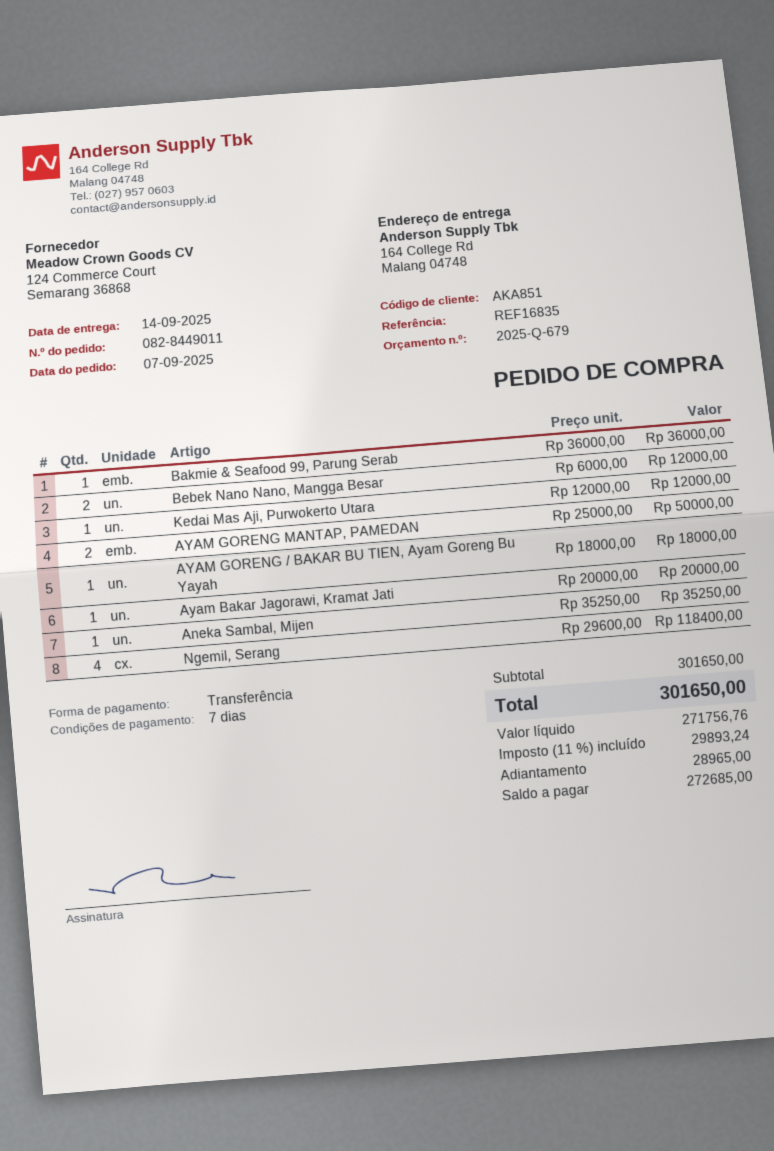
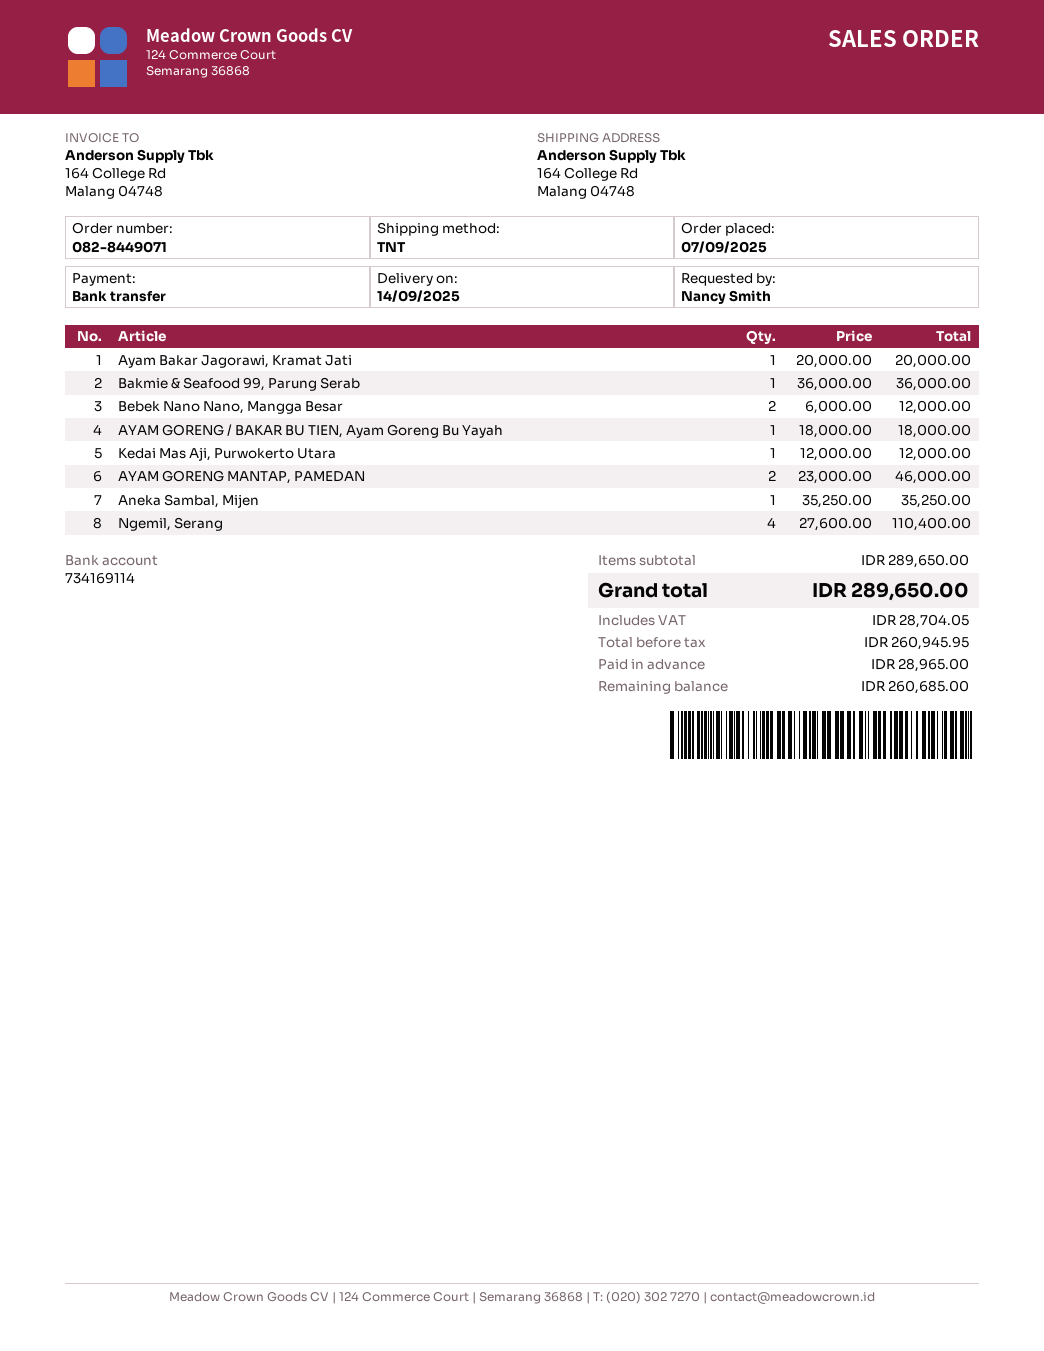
order number: 082-8449011 -> 082-8449071
AYAM GORENG MANTAP, PAMEDAN: 2 x 25000.00 = 50000.00 -> 2 x 23000.00 = 46000.00
Ngemil, Serang: 4 x 29600.00 = 118400.00 -> 4 x 27600.00 = 110400.00
subtotal: 301650.00 -> 289650.00
net: 271756.76 -> 260945.95
tax: 29893.24 -> 28704.05
total: 301650.00 -> 289650.00
balance: 272685.00 -> 260685.00

